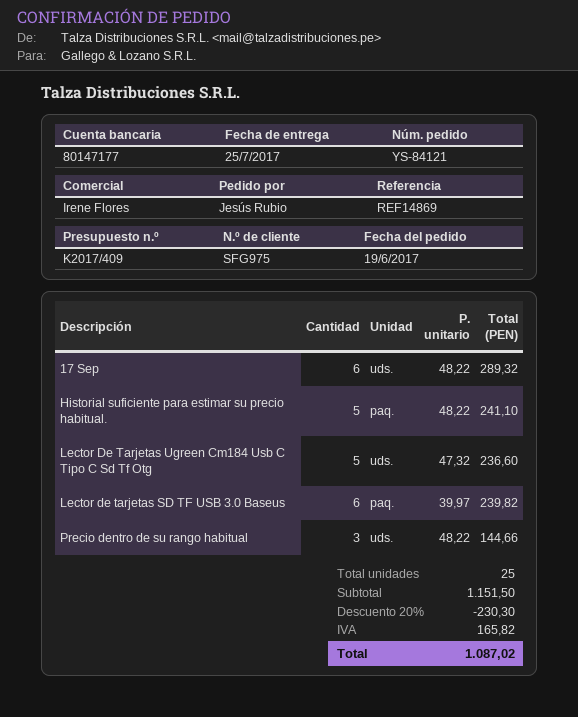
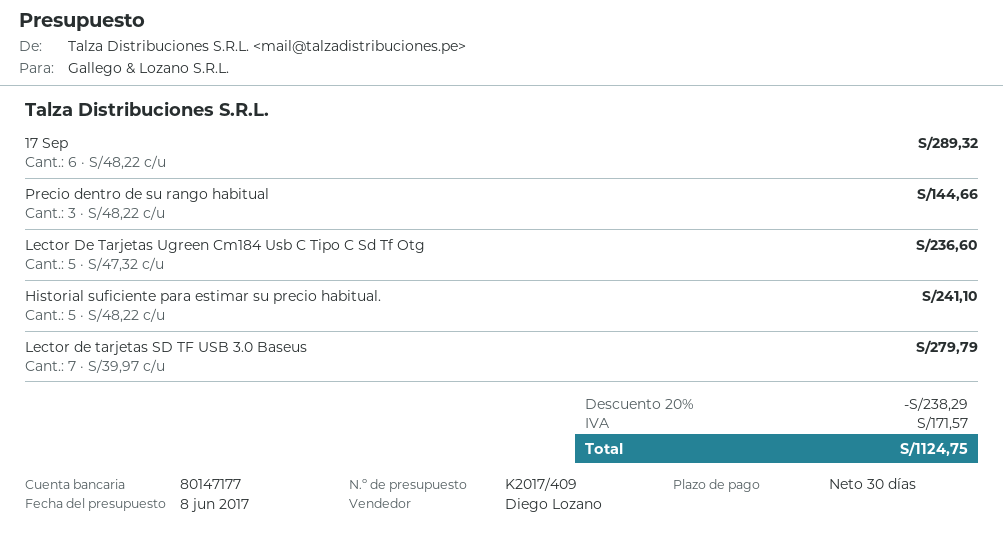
sales rep: Irene Flores -> Diego Lozano
Lector de tarjetas SD TF USB 3.0 Baseus: 6 x 39.97 = 239.82 -> 7 x 39.97 = 279.79
discount: 20% = 230.30 -> 20% = 238.29
tax: 165.82 -> 171.57
total: 1087.02 -> 1124.75

